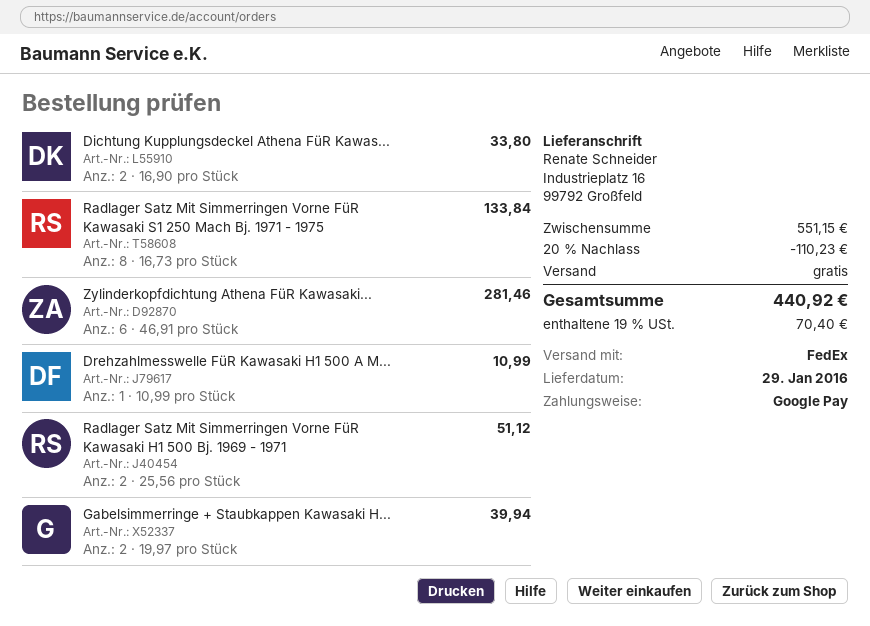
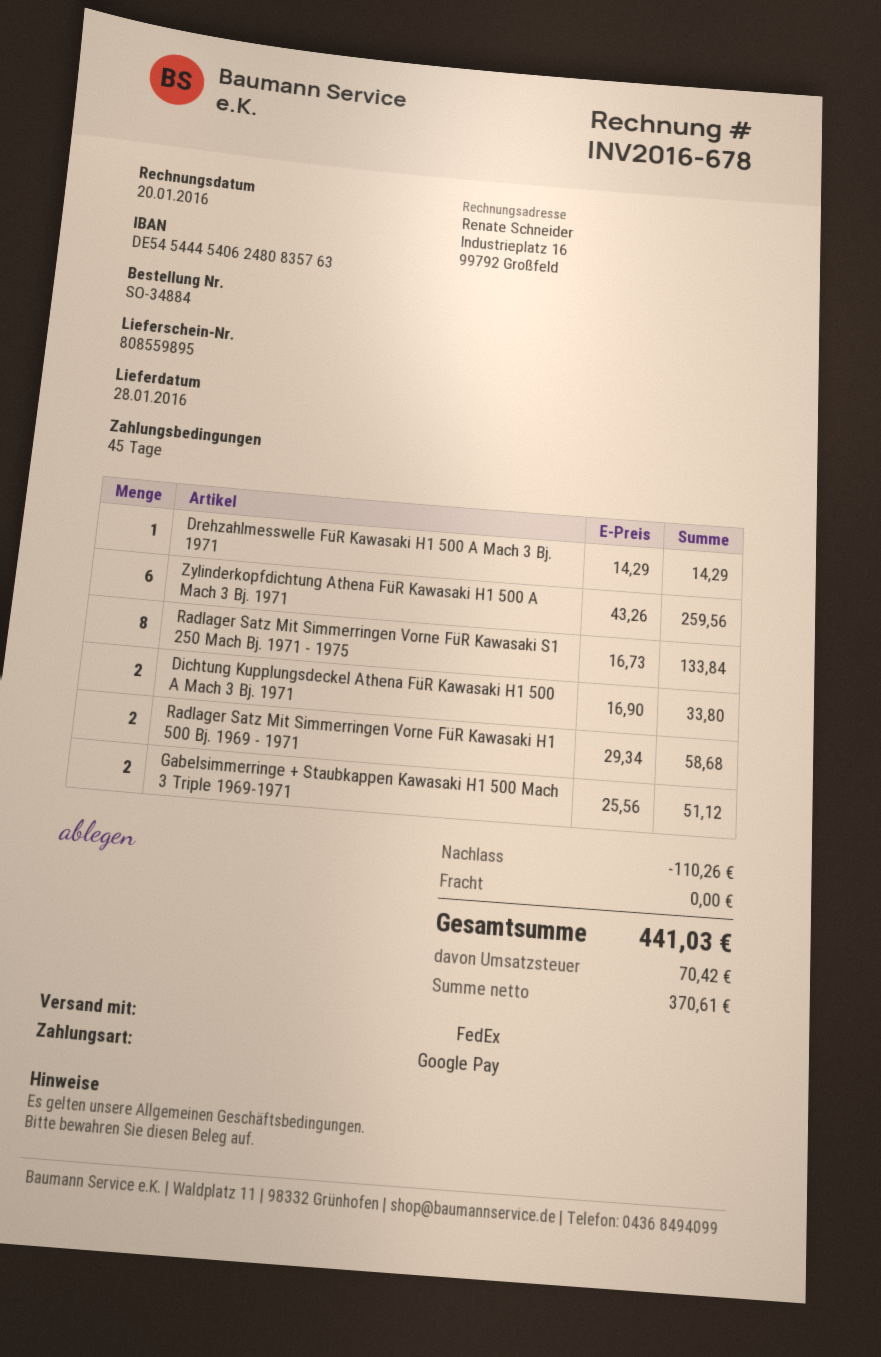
delivery date: 2016-01-29 -> 2016-01-28
Zylinderkopfdichtung Athena FüR Kawasaki...: 6 x 46.91 = 281.46 -> 6 x 43.26 = 259.56
Drehzahlmesswelle FüR Kawasaki H1 500 A M...: 1 x 10.99 = 10.99 -> 1 x 14.29 = 14.29
Radlager Satz Mit Simmerringen Vorne FüR Kawasaki H1 500 Bj. 1969 - 1971: 2 x 25.56 = 51.12 -> 2 x 29.34 = 58.68
Gabelsimmerringe + Staubkappen Kawasaki H...: 2 x 19.97 = 39.94 -> 2 x 25.56 = 51.12
discount: 110.23 -> 110.26
tax: 70.40 -> 70.42
total: 440.92 -> 441.03

